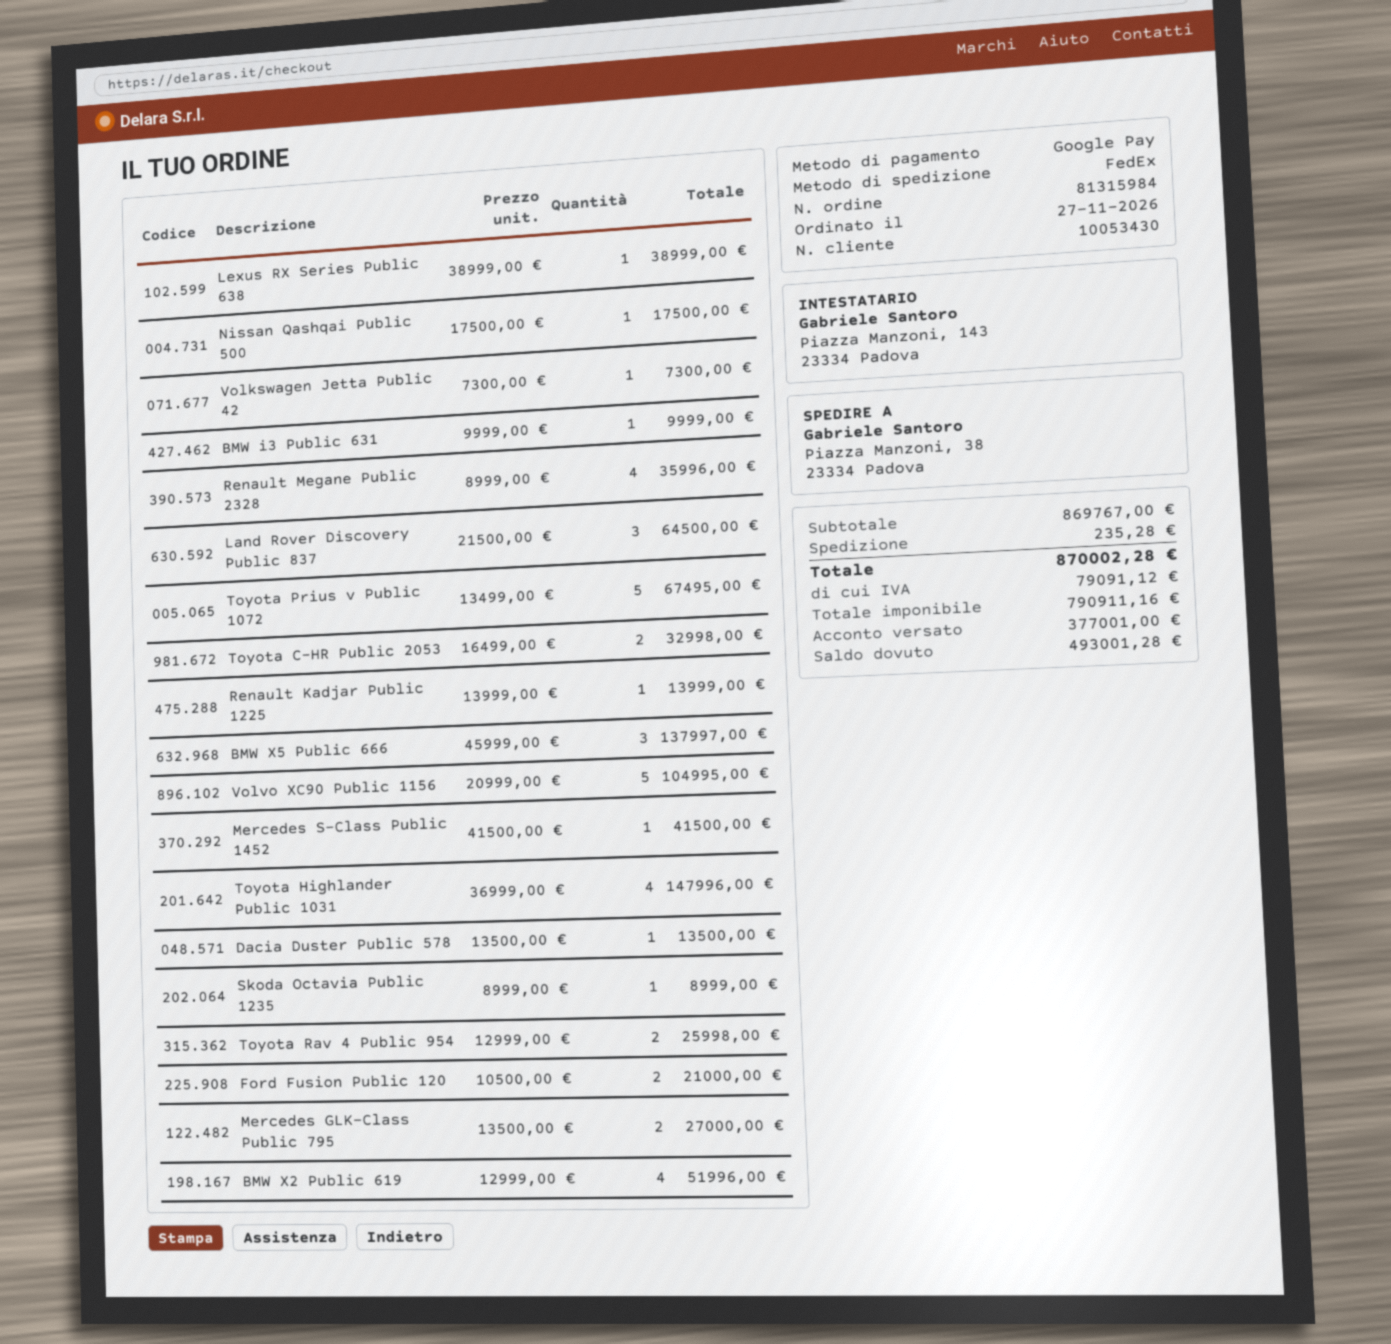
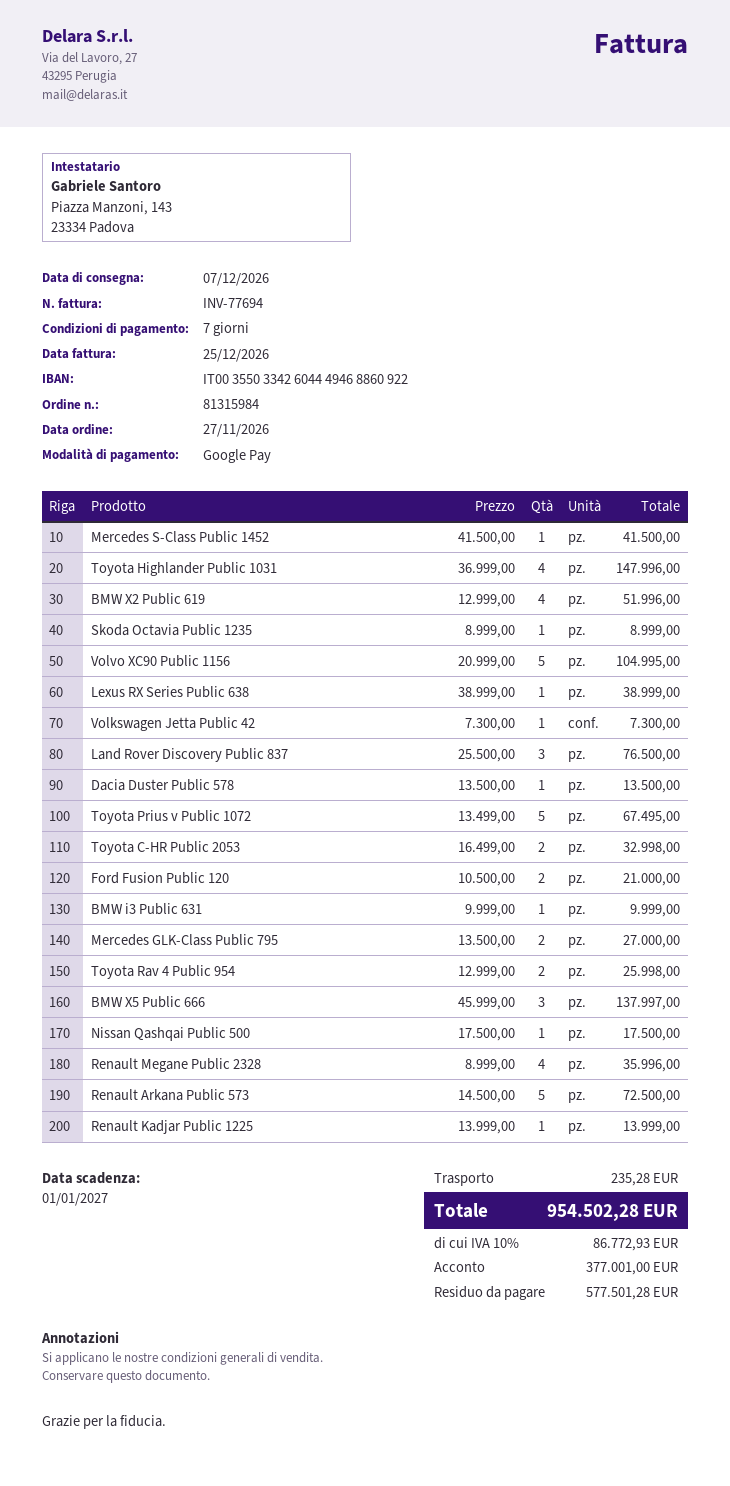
Land Rover Discovery Public 837: 3 x 21500.00 = 64500.00 -> 3 x 25500.00 = 76500.00
Renault Arkana Public 573: none -> 5 x 14500.00 = 72500.00
tax: 79091.12 -> 86772.93
total: 870002.28 -> 954502.28
balance: 493001.28 -> 577501.28

